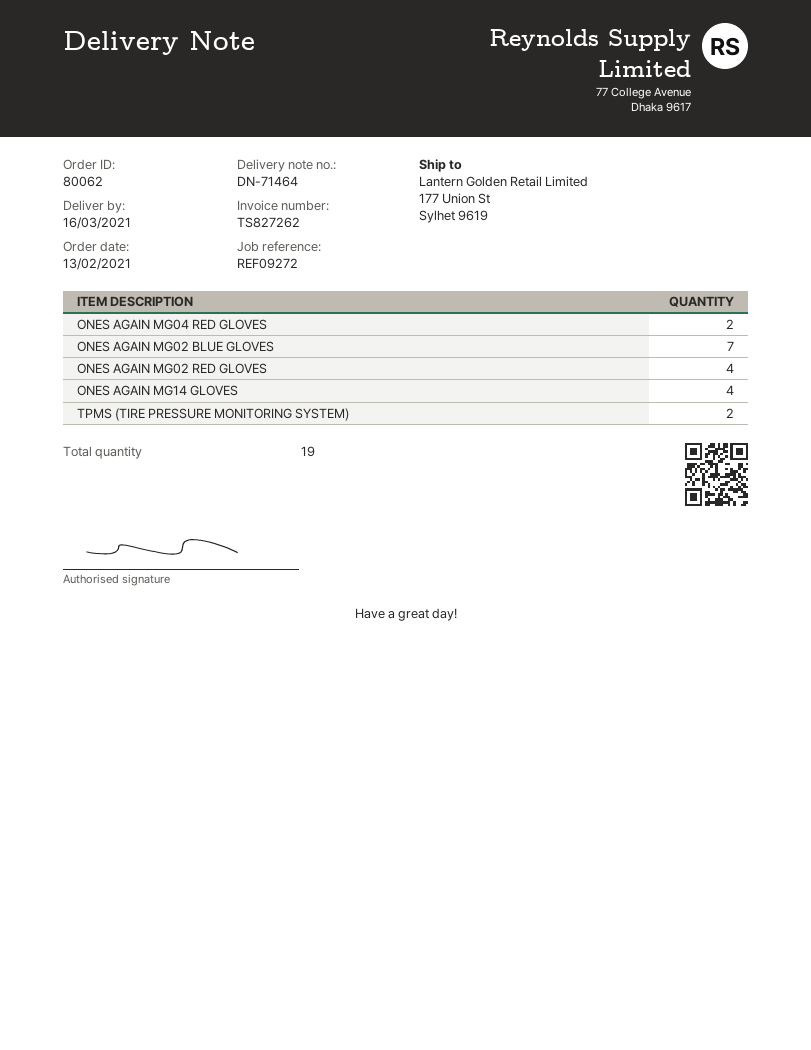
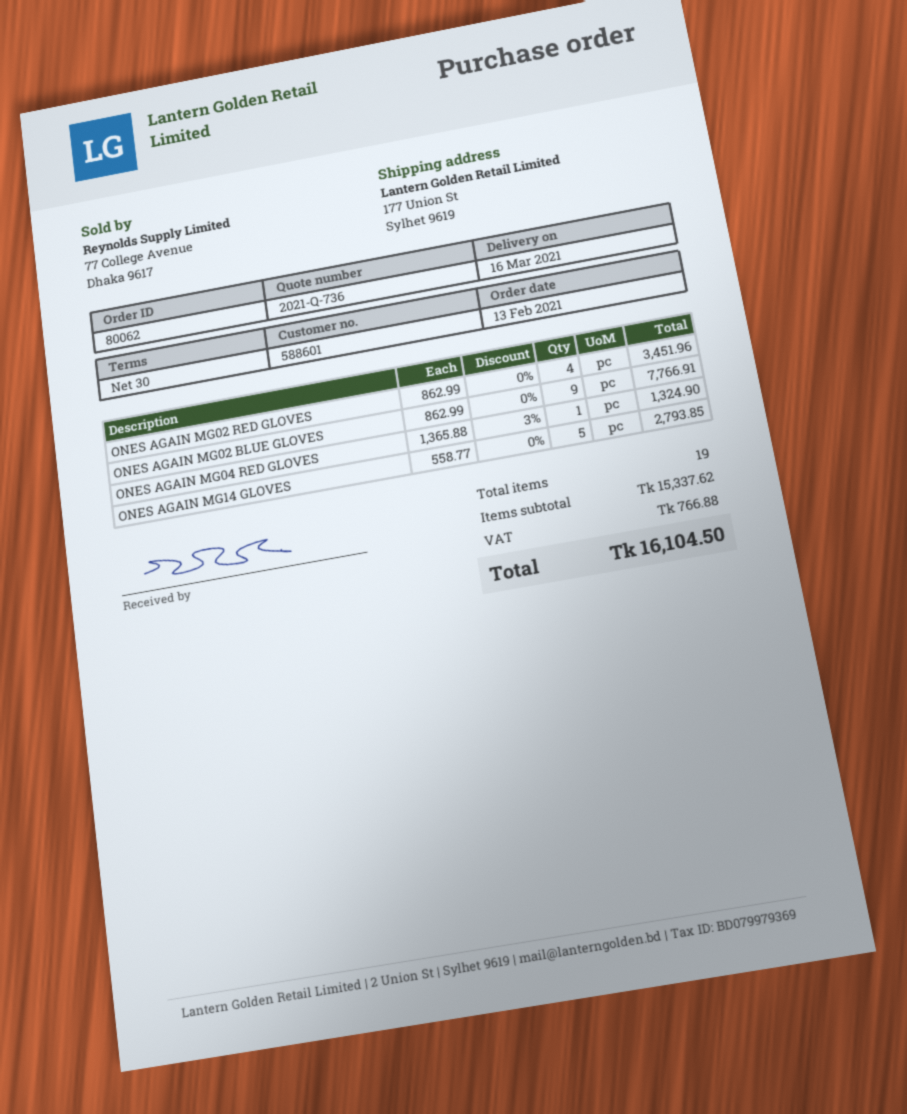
ONES AGAIN MG04 RED GLOVES: 2 -> 1
ONES AGAIN MG02 BLUE GLOVES: 7 -> 9
ONES AGAIN MG14 GLOVES: 4 -> 5
TPMS (TIRE PRESSURE MONITORING SYSTEM): 2 -> none

